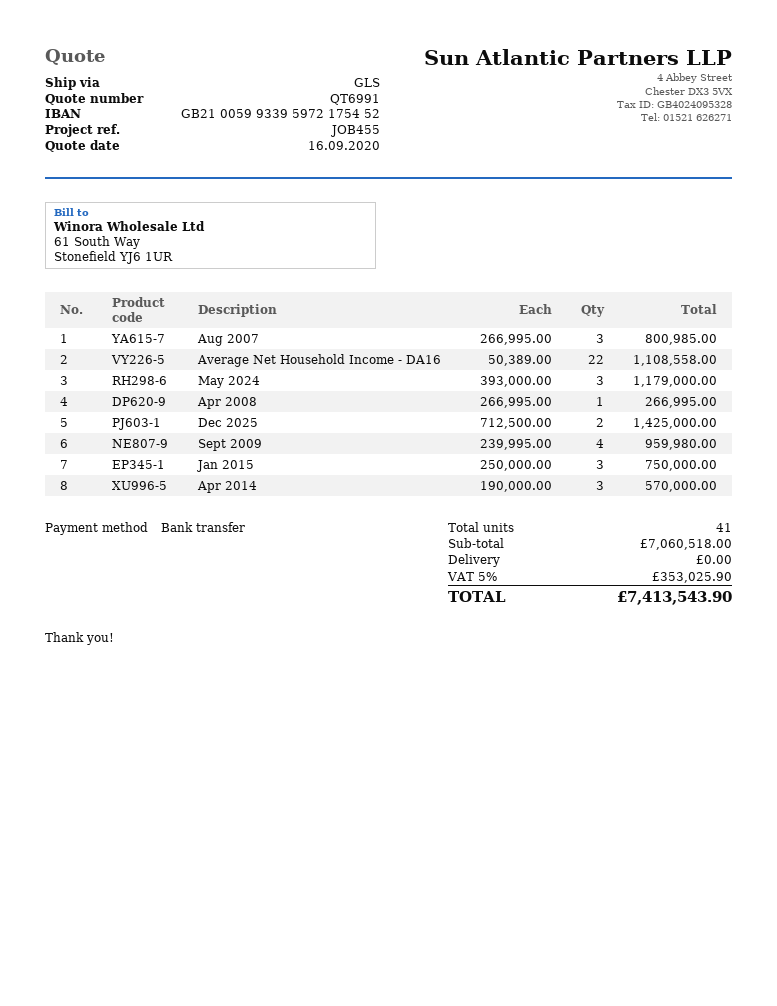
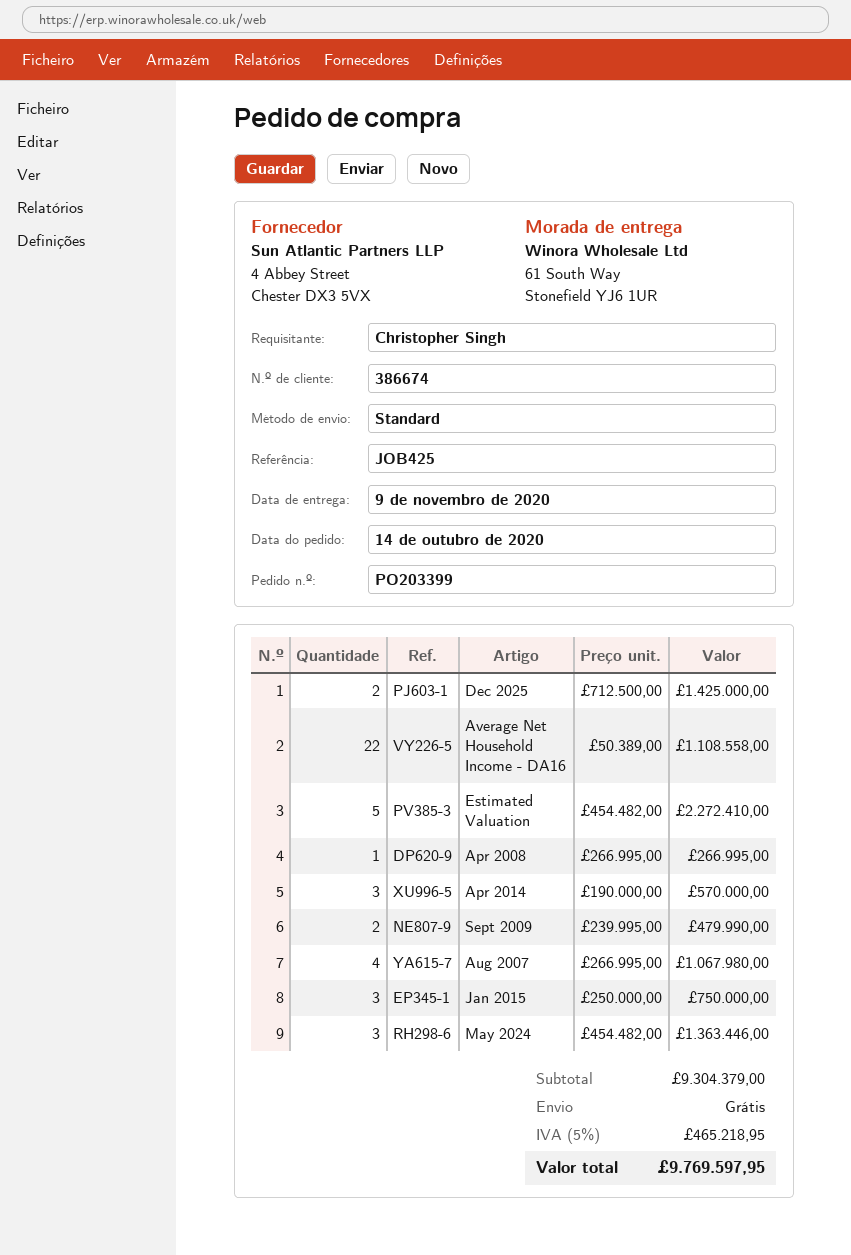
reference: JOB455 -> JOB425
shipping method: GLS -> standard
Aug 2007: 3 x 266995.00 = 800985.00 -> 4 x 266995.00 = 1067980.00
May 2024: 3 x 393000.00 = 1179000.00 -> 3 x 454482.00 = 1363446.00
Sept 2009: 4 x 239995.00 = 959980.00 -> 2 x 239995.00 = 479990.00
Estimated Valuation: none -> 5 x 454482.00 = 2272410.00
subtotal: 7060518.00 -> 9304379.00
tax: 5% = 353025.90 -> 5% = 465218.95
total: 7413543.90 -> 9769597.95

